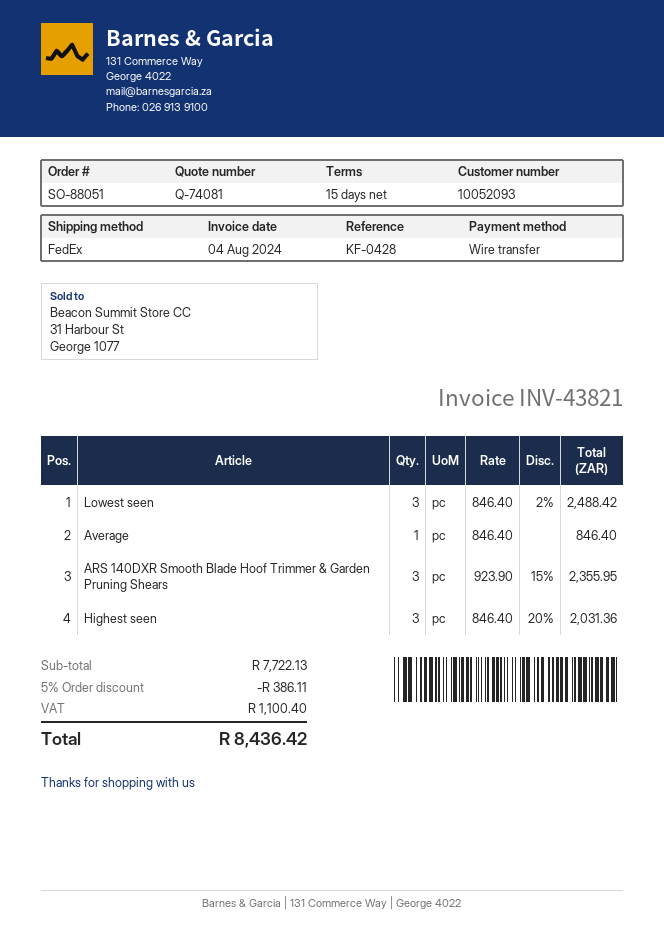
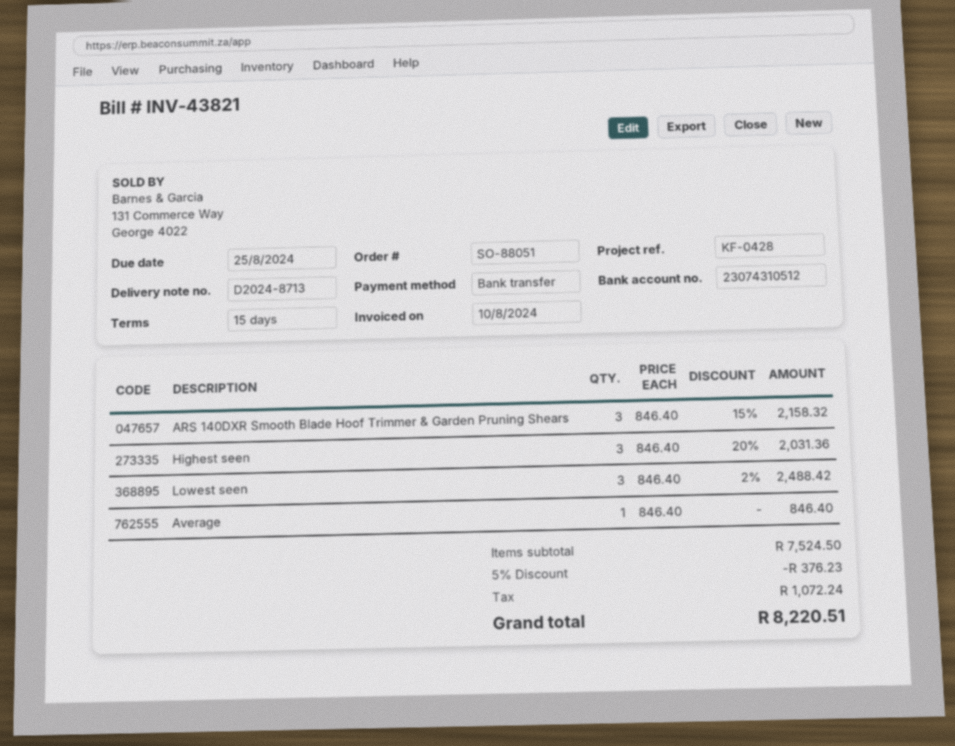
invoice date: 2024-08-04 -> 2024-08-10
ARS 140DXR Smooth Blade Hoof Trimmer & Garden Pruning Shears: 3 x 923.90 - 15% = 2355.95 -> 3 x 846.40 - 15% = 2158.32
subtotal: 7722.13 -> 7524.50
discount: 5% = 386.11 -> 5% = 376.23
tax: 1100.40 -> 1072.24
total: 8436.42 -> 8220.51

